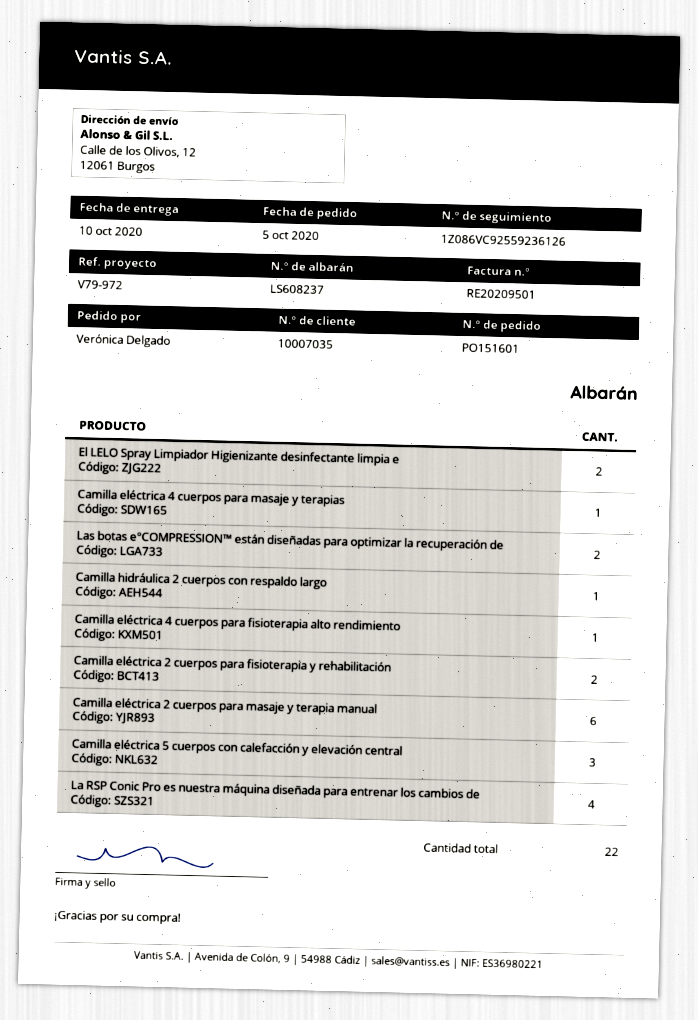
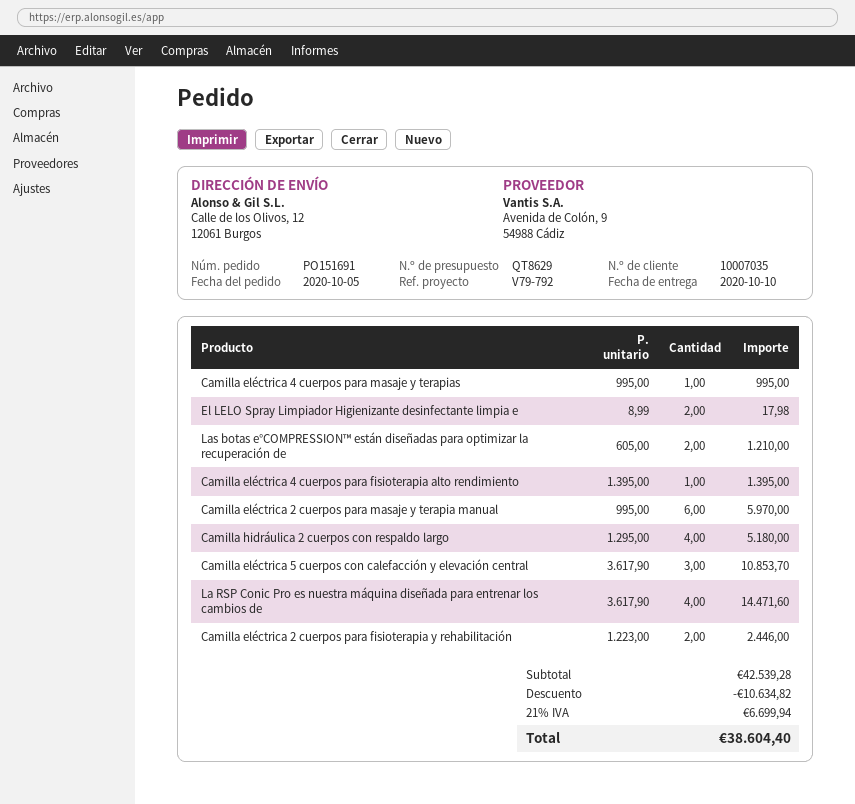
order number: PO151601 -> PO151691
reference: V79-972 -> V79-792
Camilla hidráulica 2 cuerpos con respaldo largo: 1 -> 4

